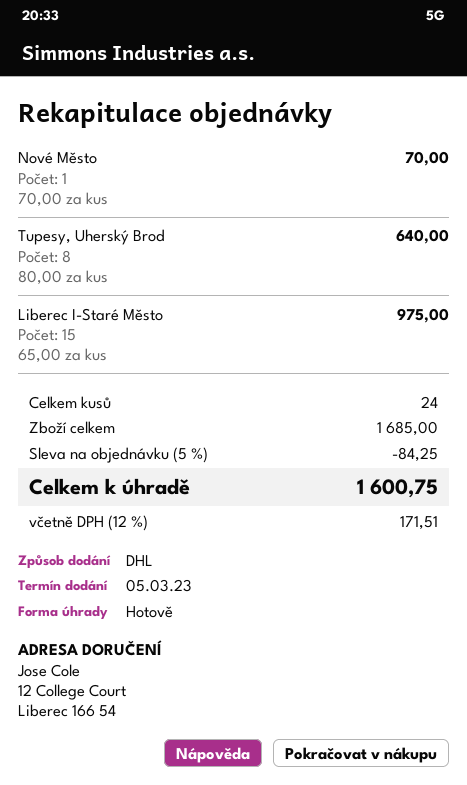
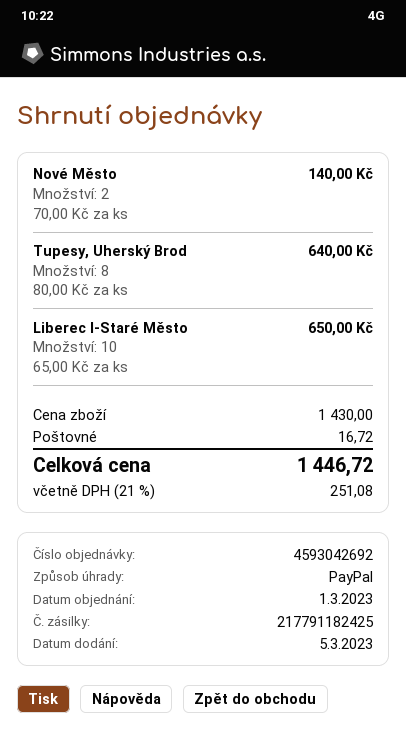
payment method: cash -> PayPal
Nové Město: 1 x 70.00 = 70.00 -> 2 x 70.00 = 140.00
Liberec I-Staré Město: 15 x 65.00 = 975.00 -> 10 x 65.00 = 650.00
subtotal: 1685.00 -> 1430.00
discount: 5% = 84.25 -> none
shipping: none -> 16.72
tax: 12% = 171.51 -> 21% = 251.08
total: 1600.75 -> 1446.72

